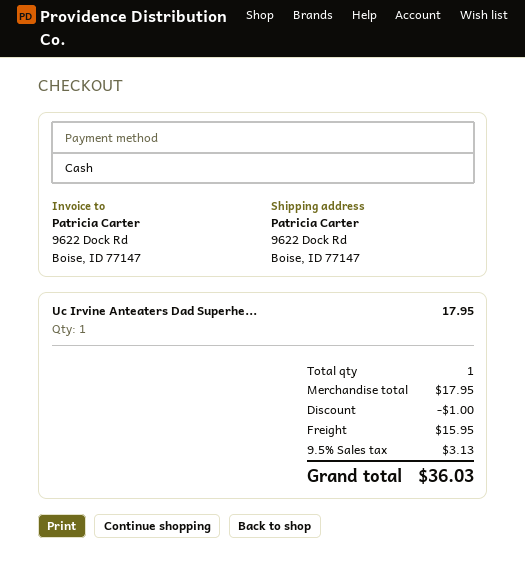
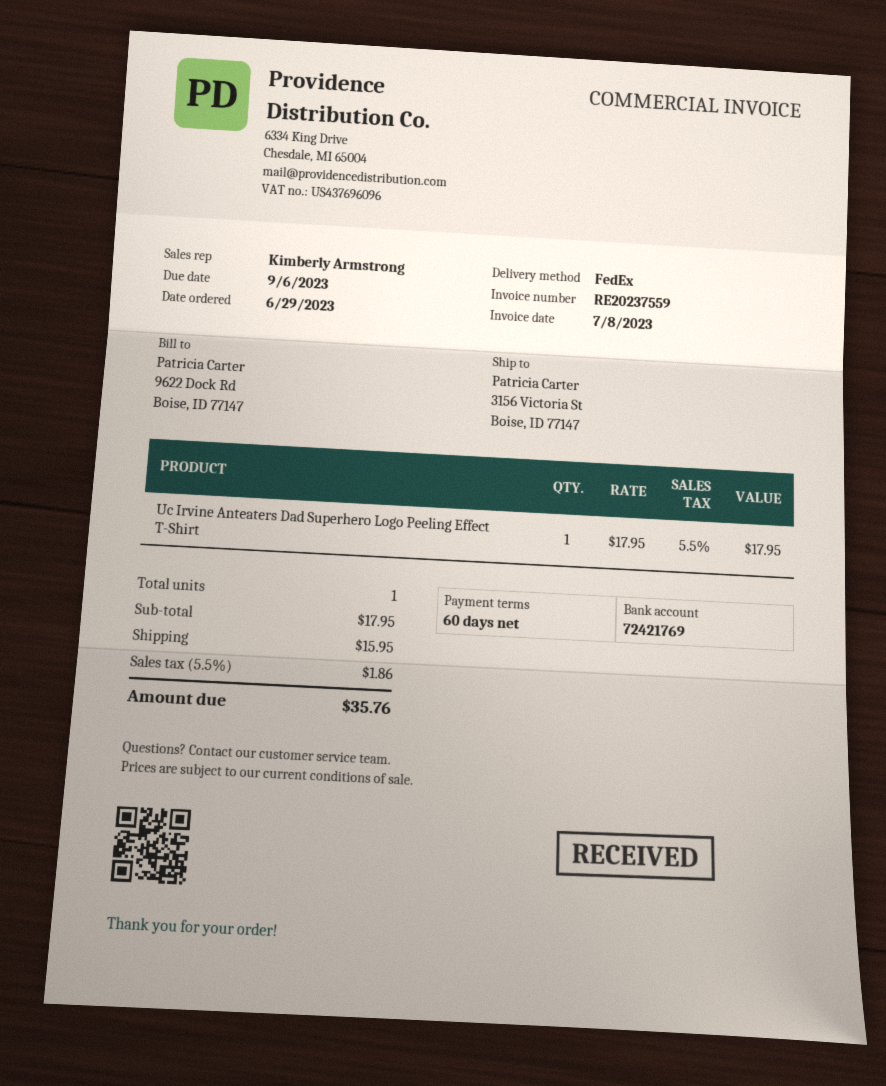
ship to: 9622 Dock Rd, Boise, ID 77147 -> 3156 Victoria St, Boise, ID 77147
discount: 1.00 -> none
tax: 9.5% = 3.13 -> 5.5% = 1.86
total: 36.03 -> 35.76

